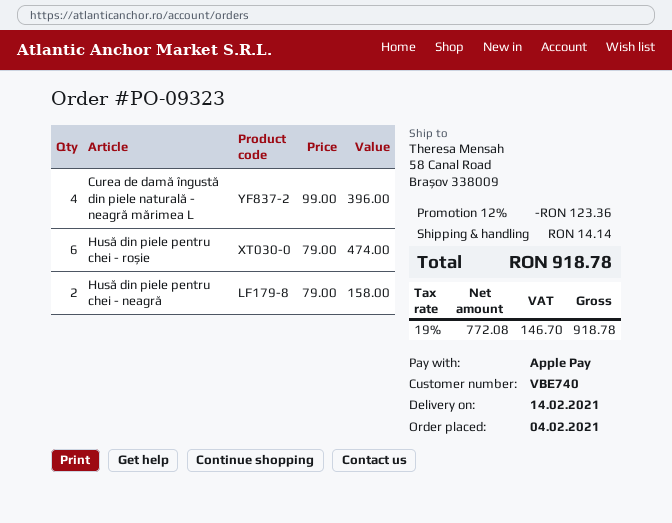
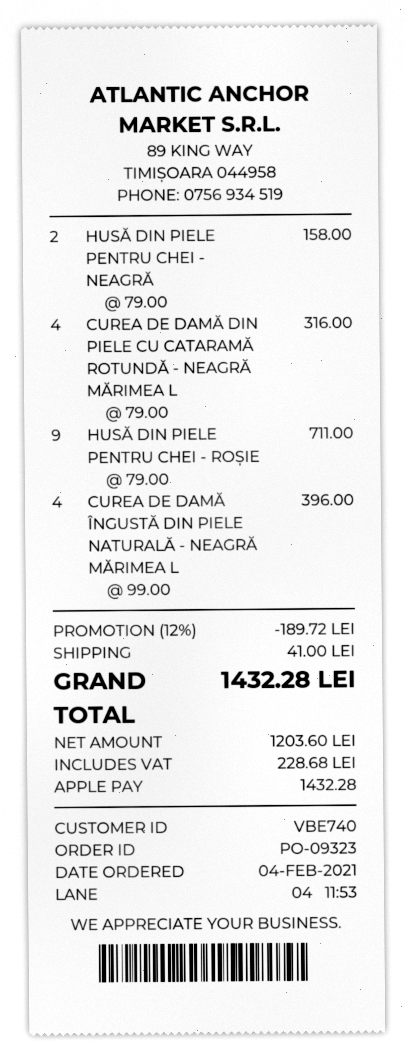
Husă din piele pentru chei - roșie: 6 x 79.00 = 474.00 -> 9 x 79.00 = 711.00
CUREA DE DAMĂ DIN PIELE CU CATARAMĂ ROTUNDĂ - NEAGRĂ MĂRIMEA L: none -> 4 x 79.00 = 316.00
discount: 12% = 123.36 -> 12% = 189.72
shipping: 14.14 -> 41.00
net: 772.08 -> 1203.60
tax: 146.70 -> 228.68
total: 918.78 -> 1432.28

